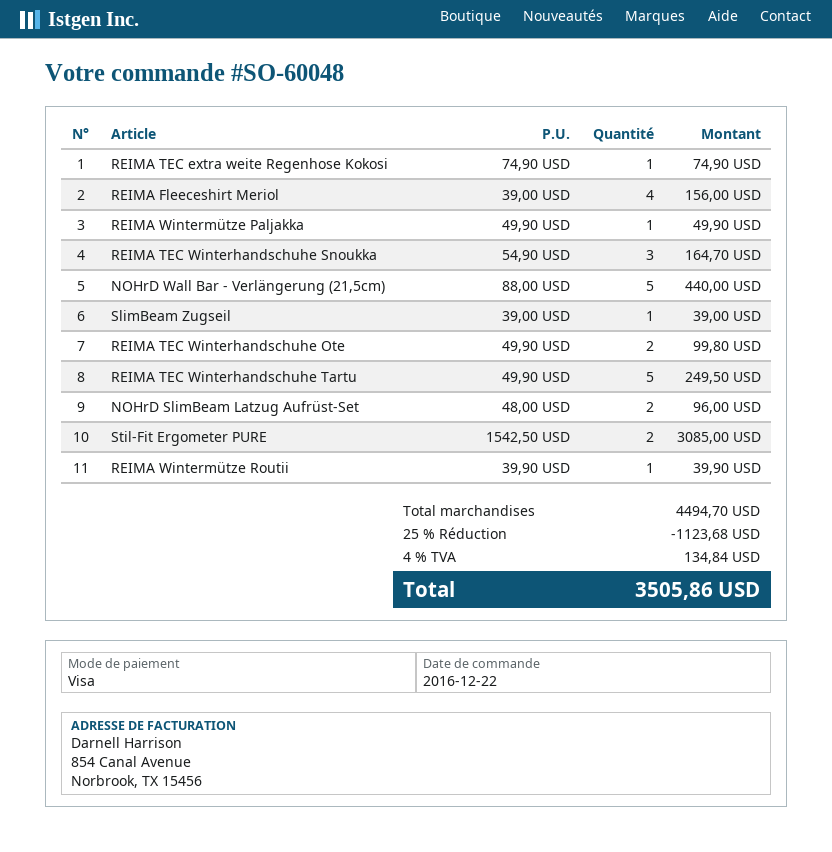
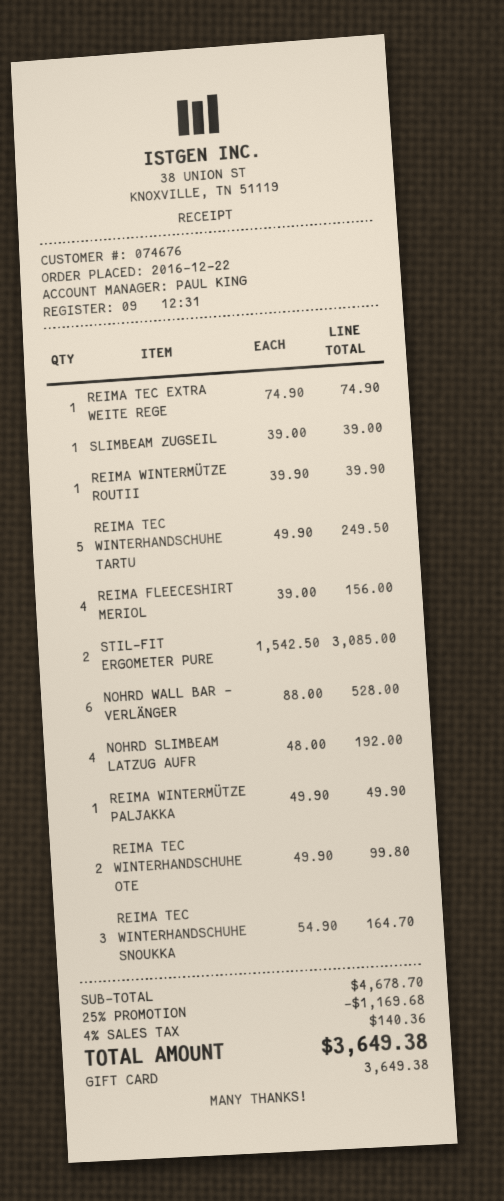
payment method: Visa -> gift card
NOHrD Wall Bar - Verlängerung (21,5cm): 5 x 88.00 = 440.00 -> 6 x 88.00 = 528.00
NOHrD SlimBeam Latzug Aufrüst-Set: 2 x 48.00 = 96.00 -> 4 x 48.00 = 192.00
subtotal: 4494.70 -> 4678.70
discount: 25% = 1123.68 -> 25% = 1169.68
tax: 4% = 134.84 -> 4% = 140.36
total: 3505.86 -> 3649.38

